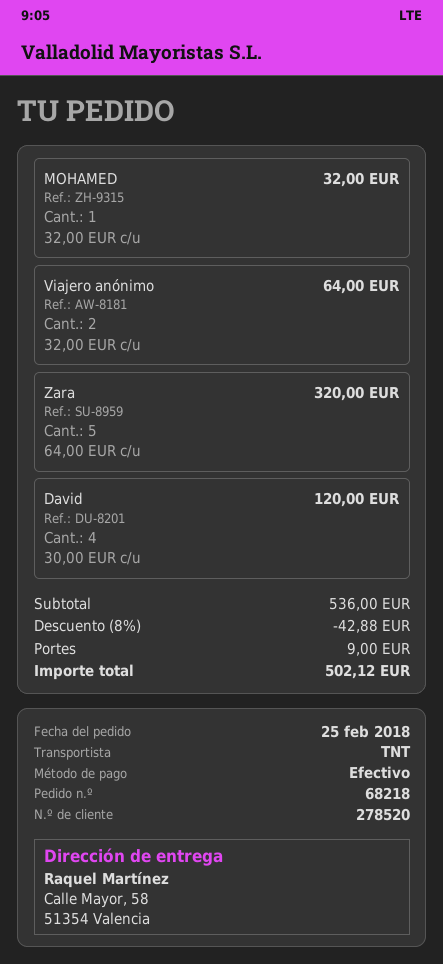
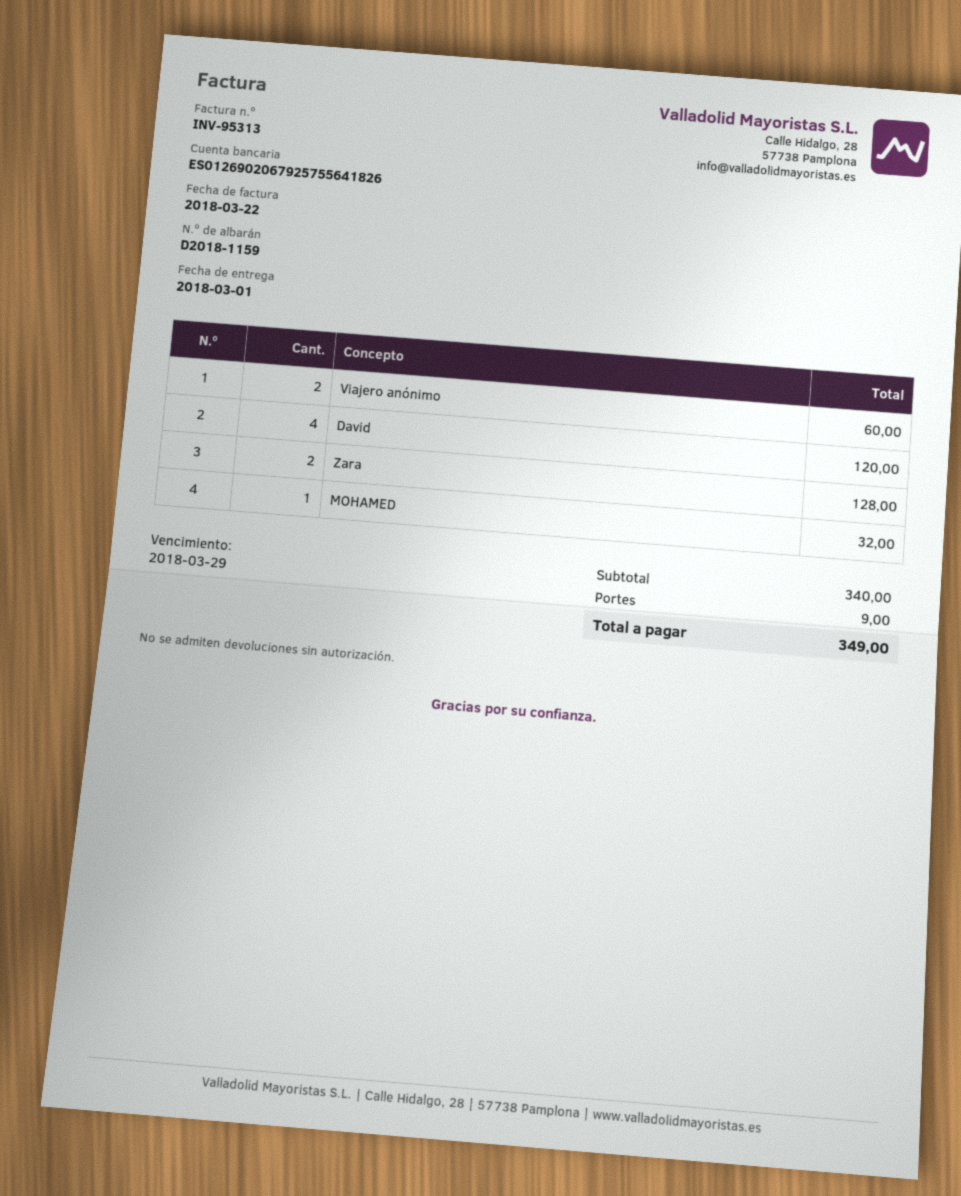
Viajero anónimo: 2 for 64.00 -> 2 for 60.00
Zara: 5 for 320.00 -> 2 for 128.00
subtotal: 536.00 -> 340.00
discount: 8% = 42.88 -> none
total: 502.12 -> 349.00

